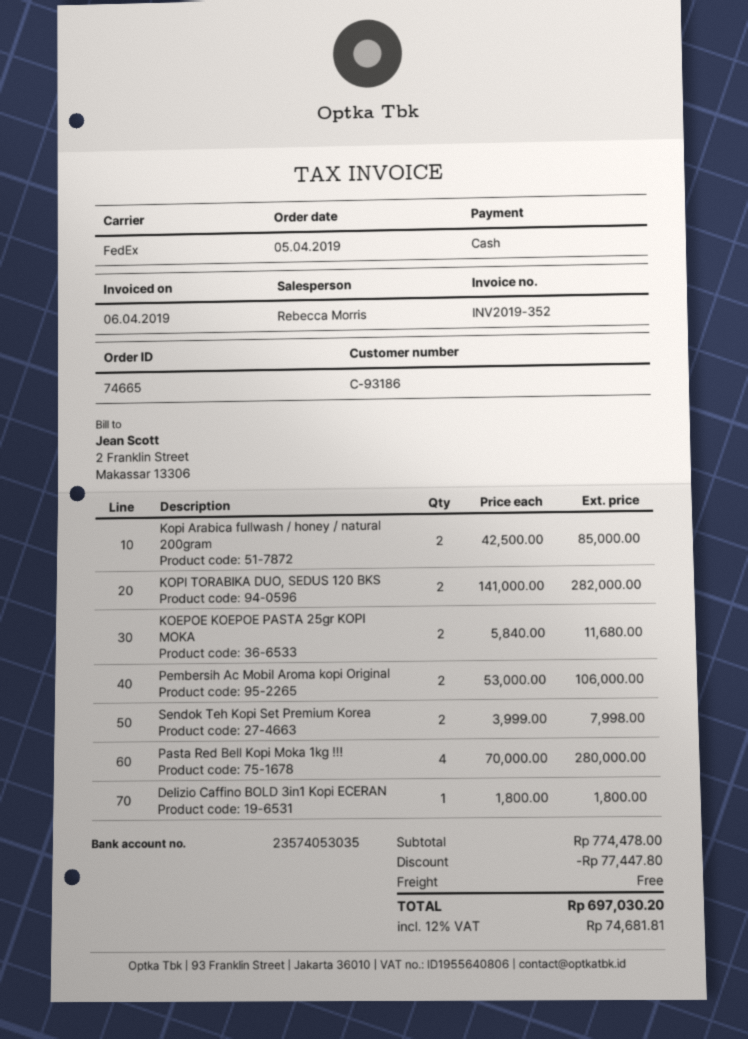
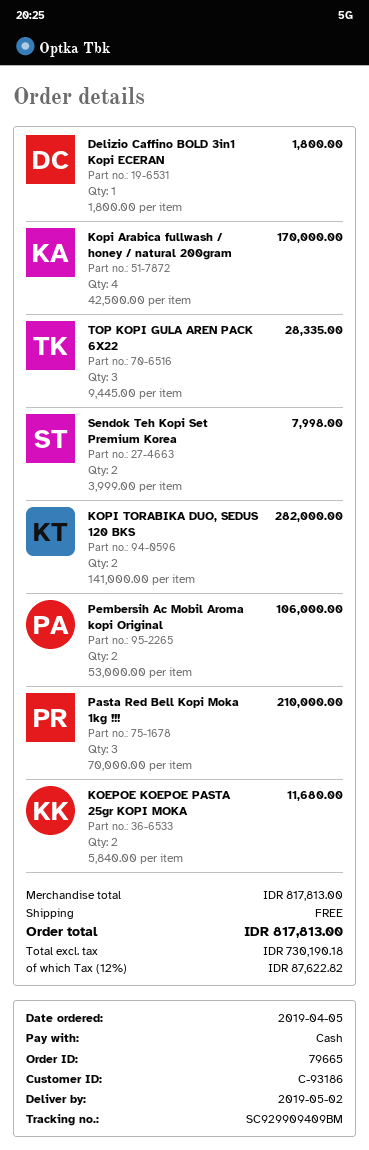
order number: 74665 -> 79665
Kopi Arabica fullwash / honey / natural 200gram: 2 x 42500.00 = 85000.00 -> 4 x 42500.00 = 170000.00
Pasta Red Bell Kopi Moka 1kg !!!: 4 x 70000.00 = 280000.00 -> 3 x 70000.00 = 210000.00
TOP KOPI GULA AREN PACK 6X22: none -> 3 x 9445.00 = 28335.00
subtotal: 774478.00 -> 817813.00
discount: 77447.80 -> none
tax: 12% = 74681.81 -> 12% = 87622.82
total: 697030.20 -> 817813.00

